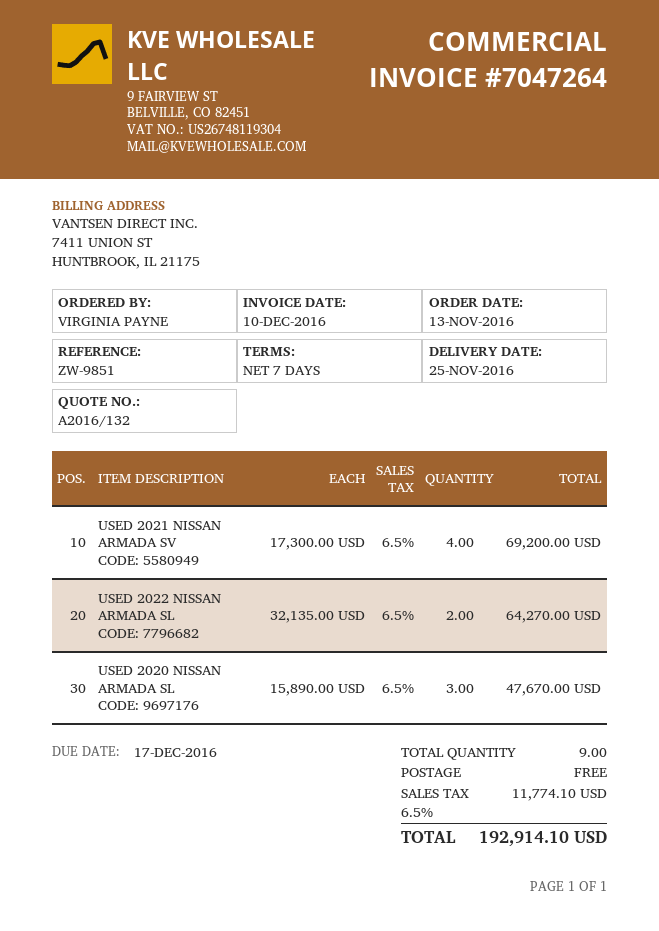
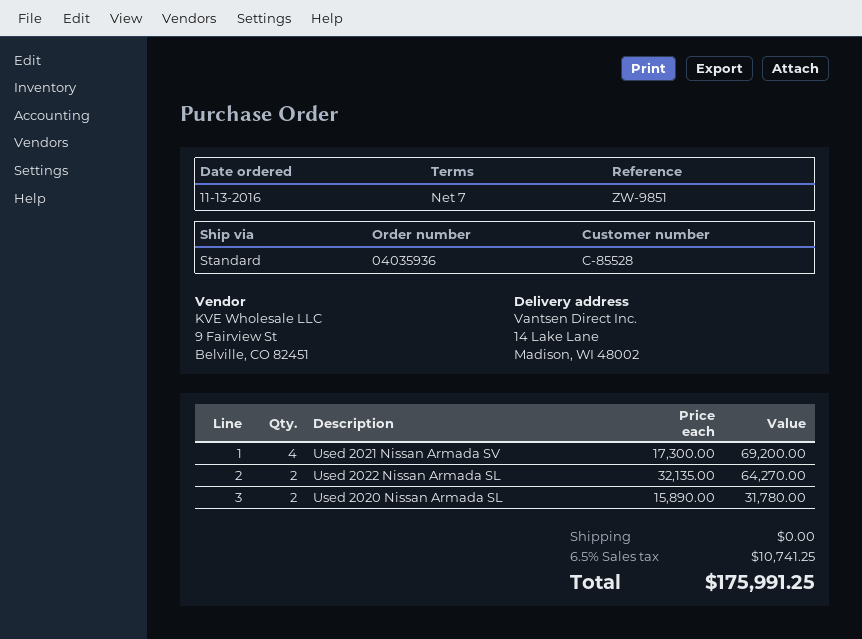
USED 2020 NISSAN ARMADA SL: 3 x 15890.00 = 47670.00 -> 2 x 15890.00 = 31780.00
tax: 6.5% = 11774.10 -> 6.5% = 10741.25
total: 192914.10 -> 175991.25

